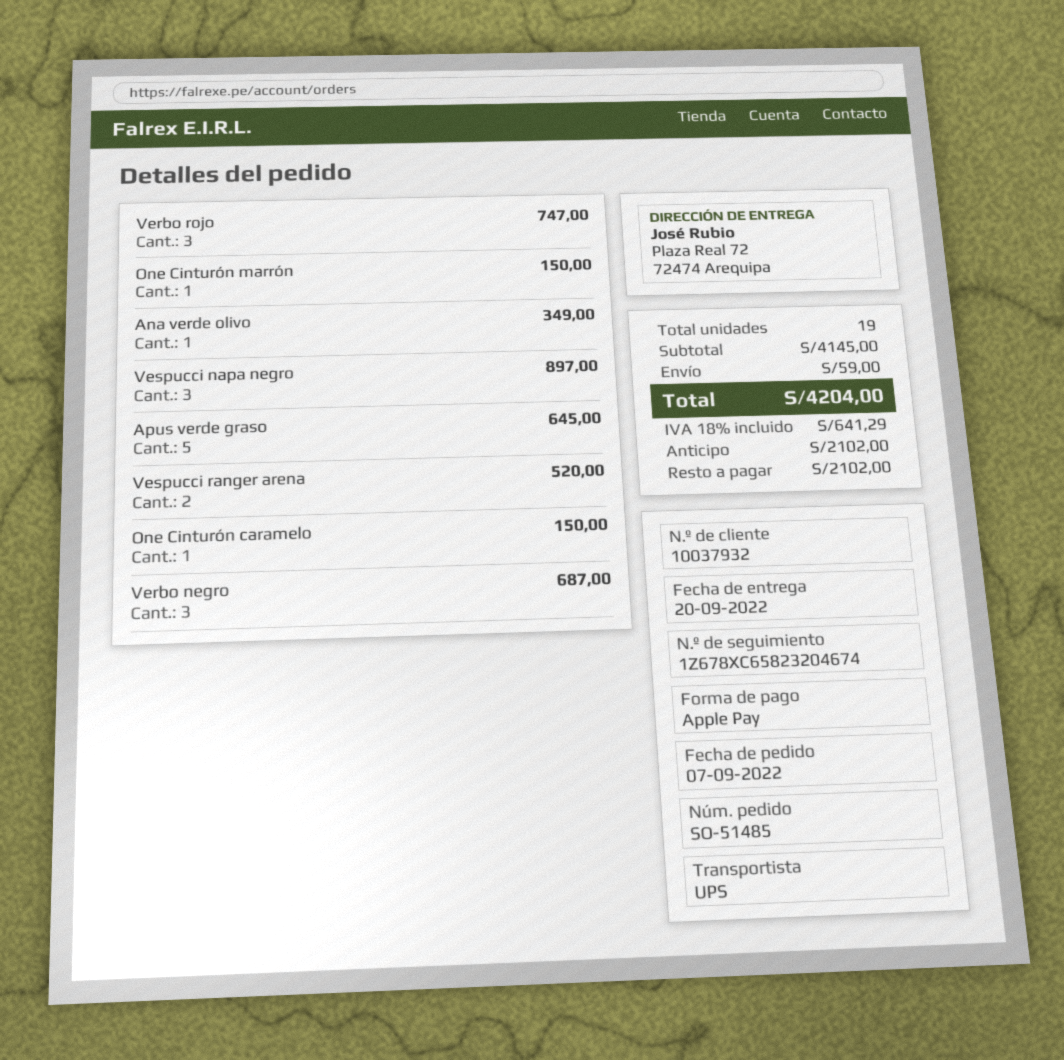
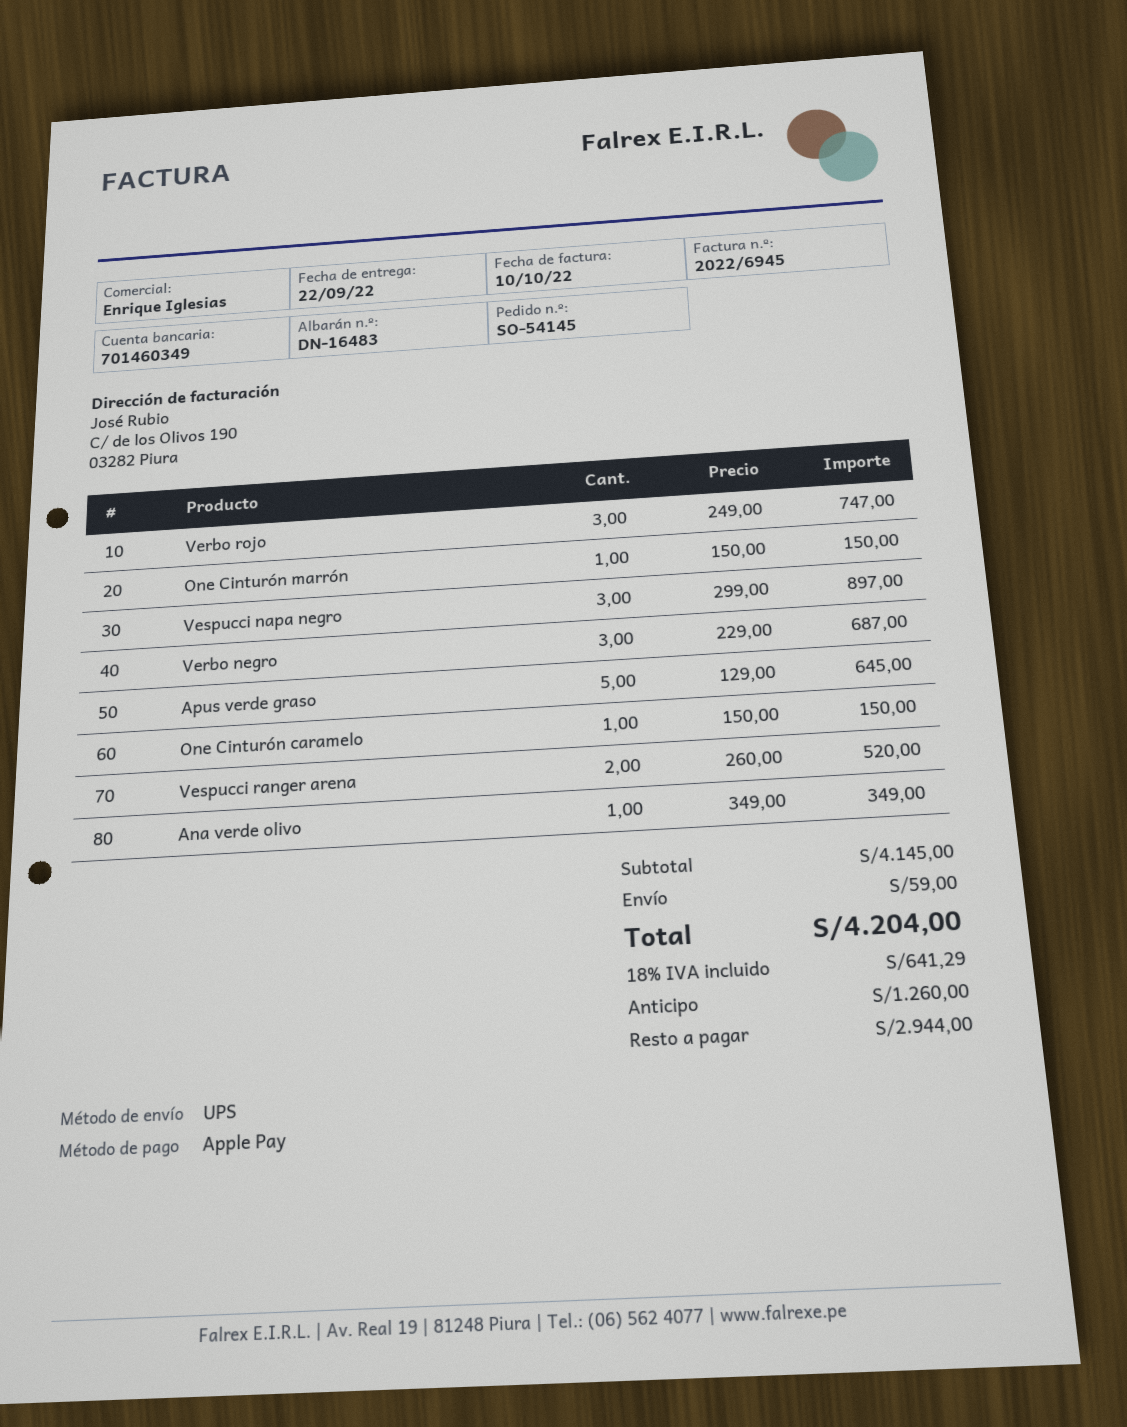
order number: SO-51485 -> SO-54145
delivery date: 2022-09-20 -> 2022-09-22
deposit: 2102.00 -> 1260.00
balance: 2102.00 -> 2944.00

